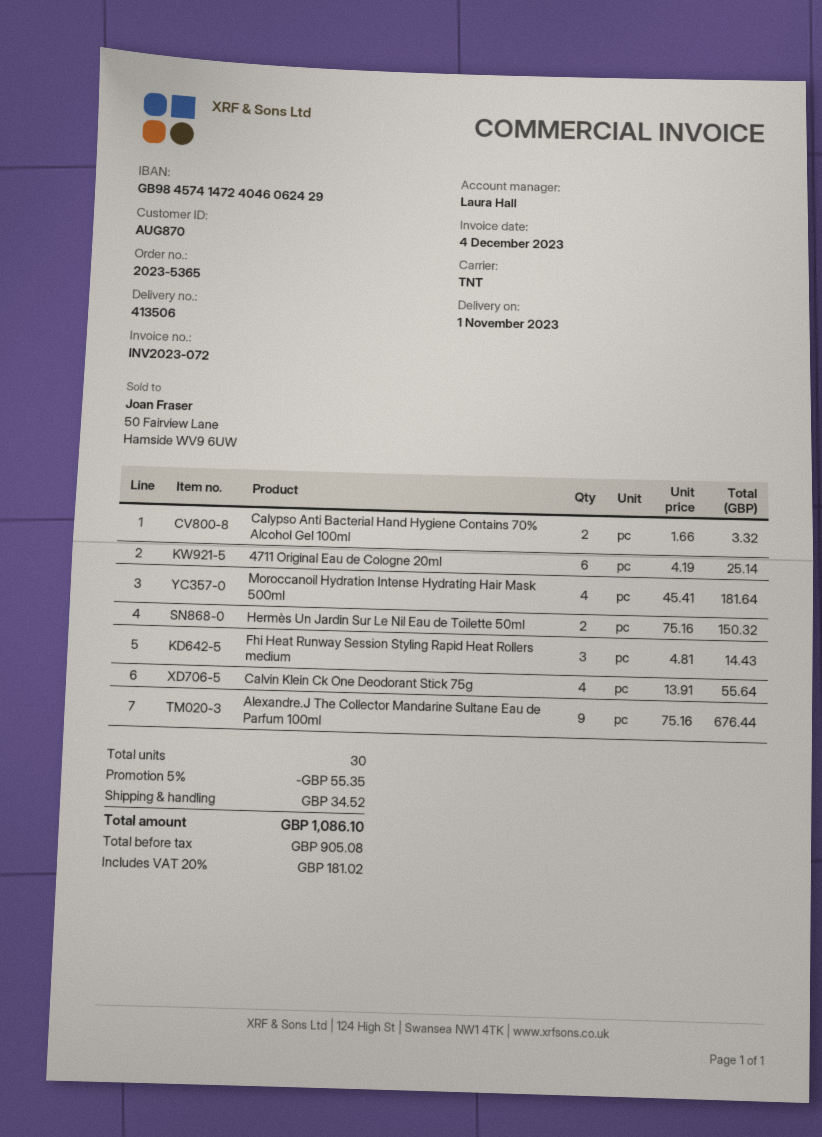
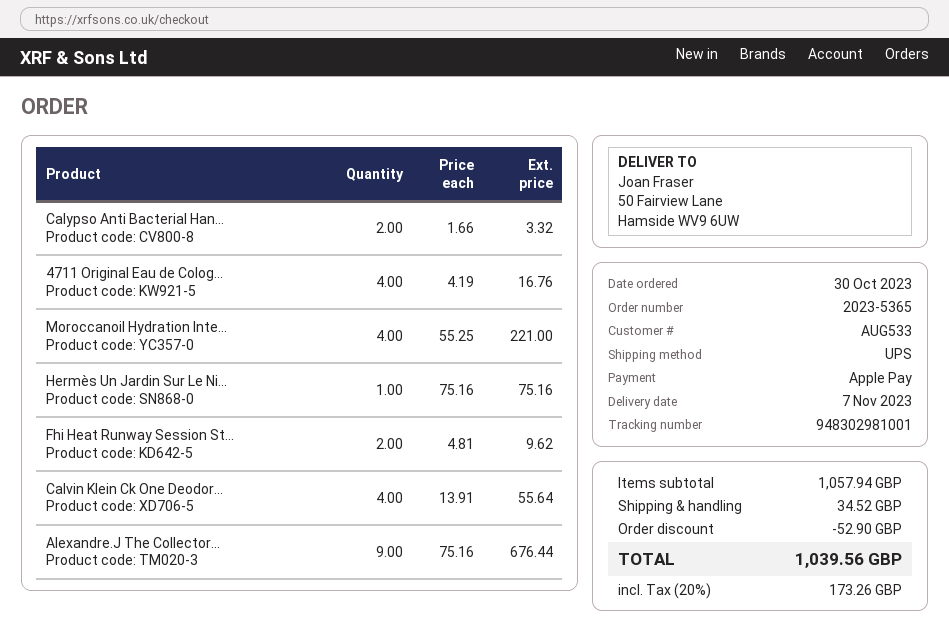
delivery date: 2023-11-01 -> 2023-11-07
customer number: AUG870 -> AUG533
shipping method: TNT -> UPS
4711 Original Eau de Cologne 20ml: 6 x 4.19 = 25.14 -> 4 x 4.19 = 16.76
Moroccanoil Hydration Intense Hydrating Hair Mask 500ml: 4 x 45.41 = 181.64 -> 4 x 55.25 = 221.00
Hermès Un Jardin Sur Le Nil Eau de Toilette 50ml: 2 x 75.16 = 150.32 -> 1 x 75.16 = 75.16
Fhi Heat Runway Session Styling Rapid Heat Rollers medium: 3 x 4.81 = 14.43 -> 2 x 4.81 = 9.62
discount: 55.35 -> 52.90
tax: 20% = 181.02 -> 20% = 173.26
total: 1086.10 -> 1039.56

